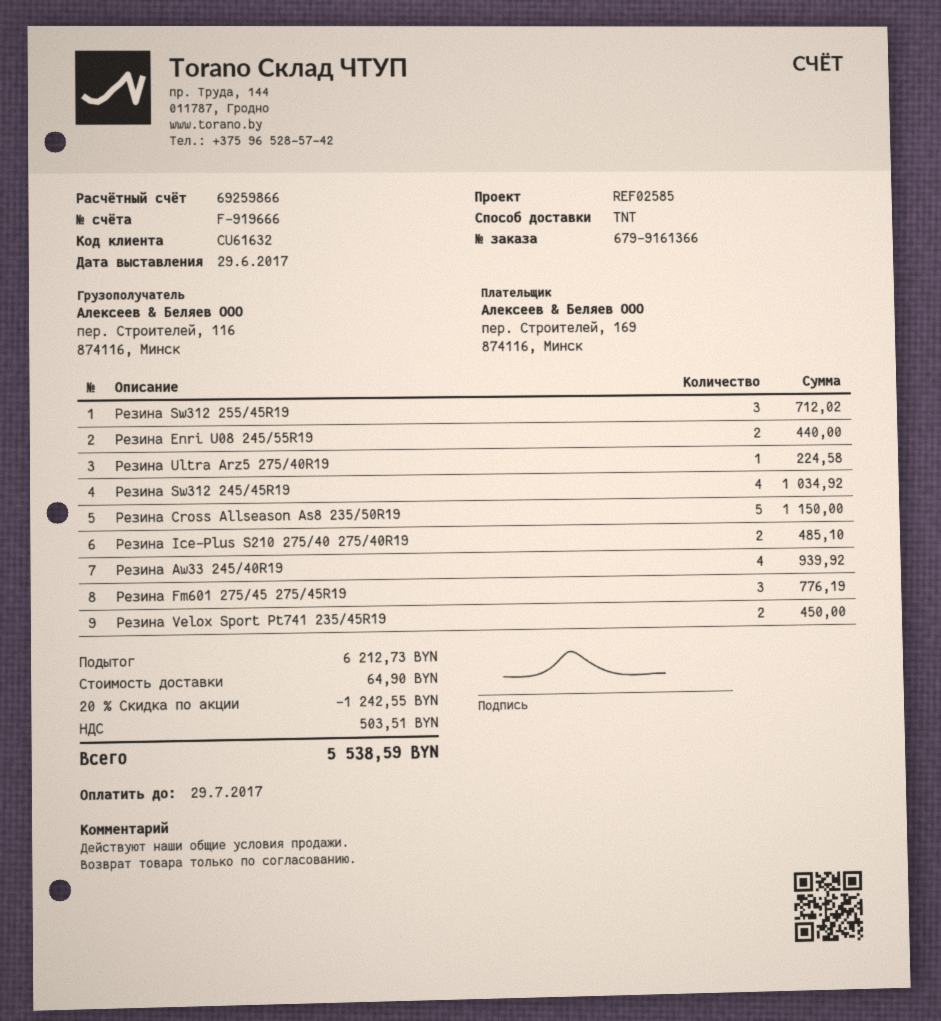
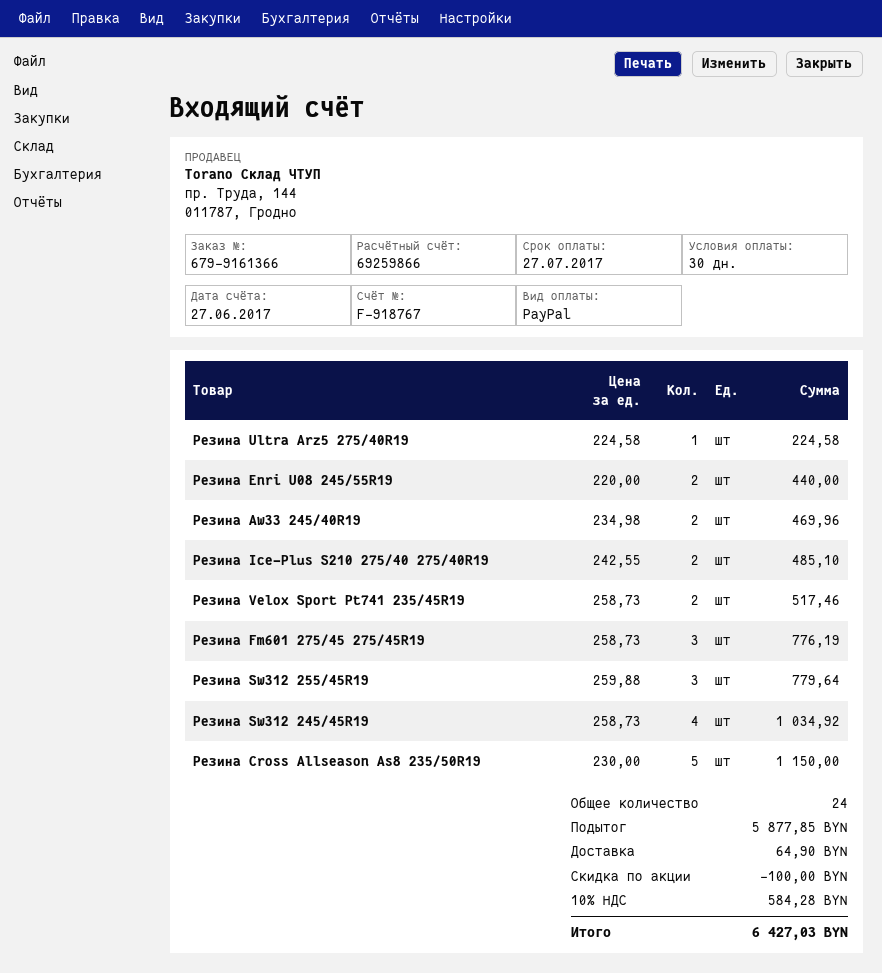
invoice number: F-919666 -> F-918767
invoice date: 2017-06-29 -> 2017-06-27
due date: 2017-07-29 -> 2017-07-27
Резина Sw312 255/45R19: 3 for 712.02 -> 3 for 779.64
Резина Aw33 245/40R19: 4 for 939.92 -> 2 for 469.96
Резина Velox Sport Pt741 235/45R19: 2 for 450.00 -> 2 for 517.46
subtotal: 6212.73 -> 5877.85
discount: 1242.55 -> 100.00
tax: 503.51 -> 584.28
total: 5538.59 -> 6427.03

